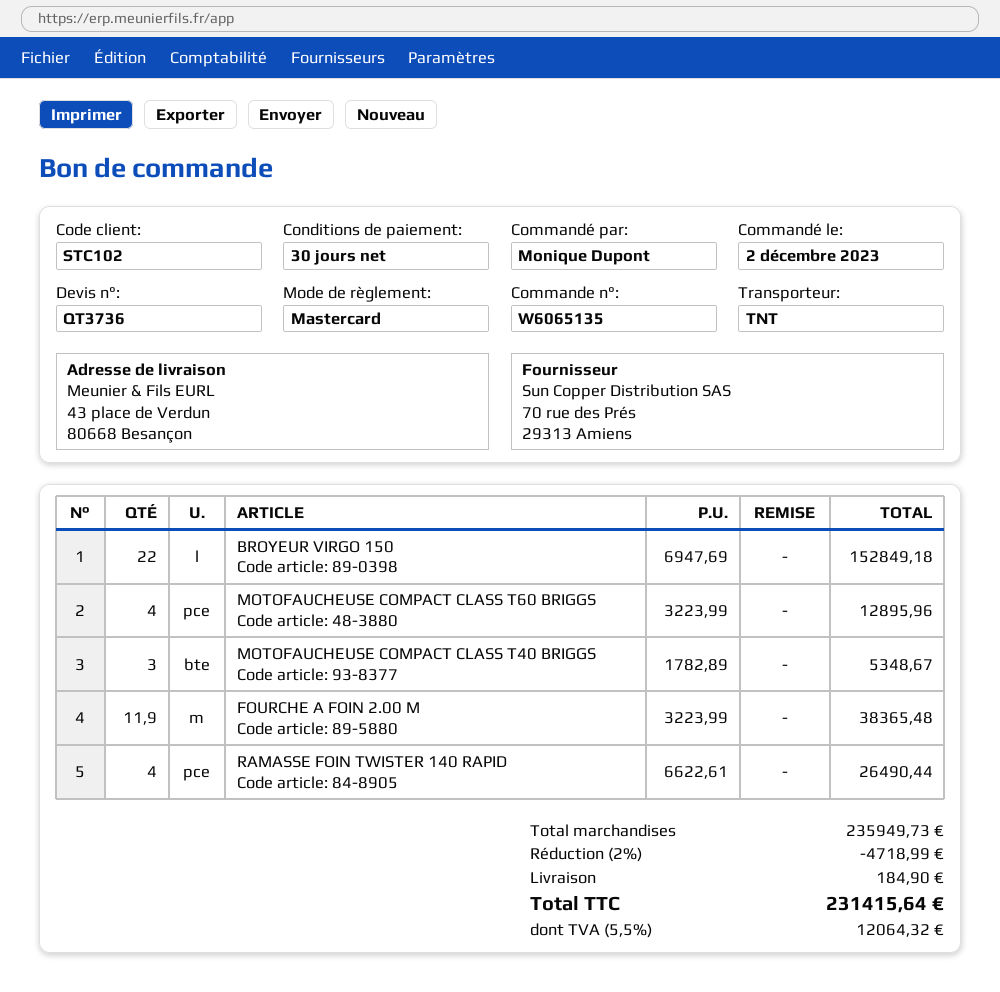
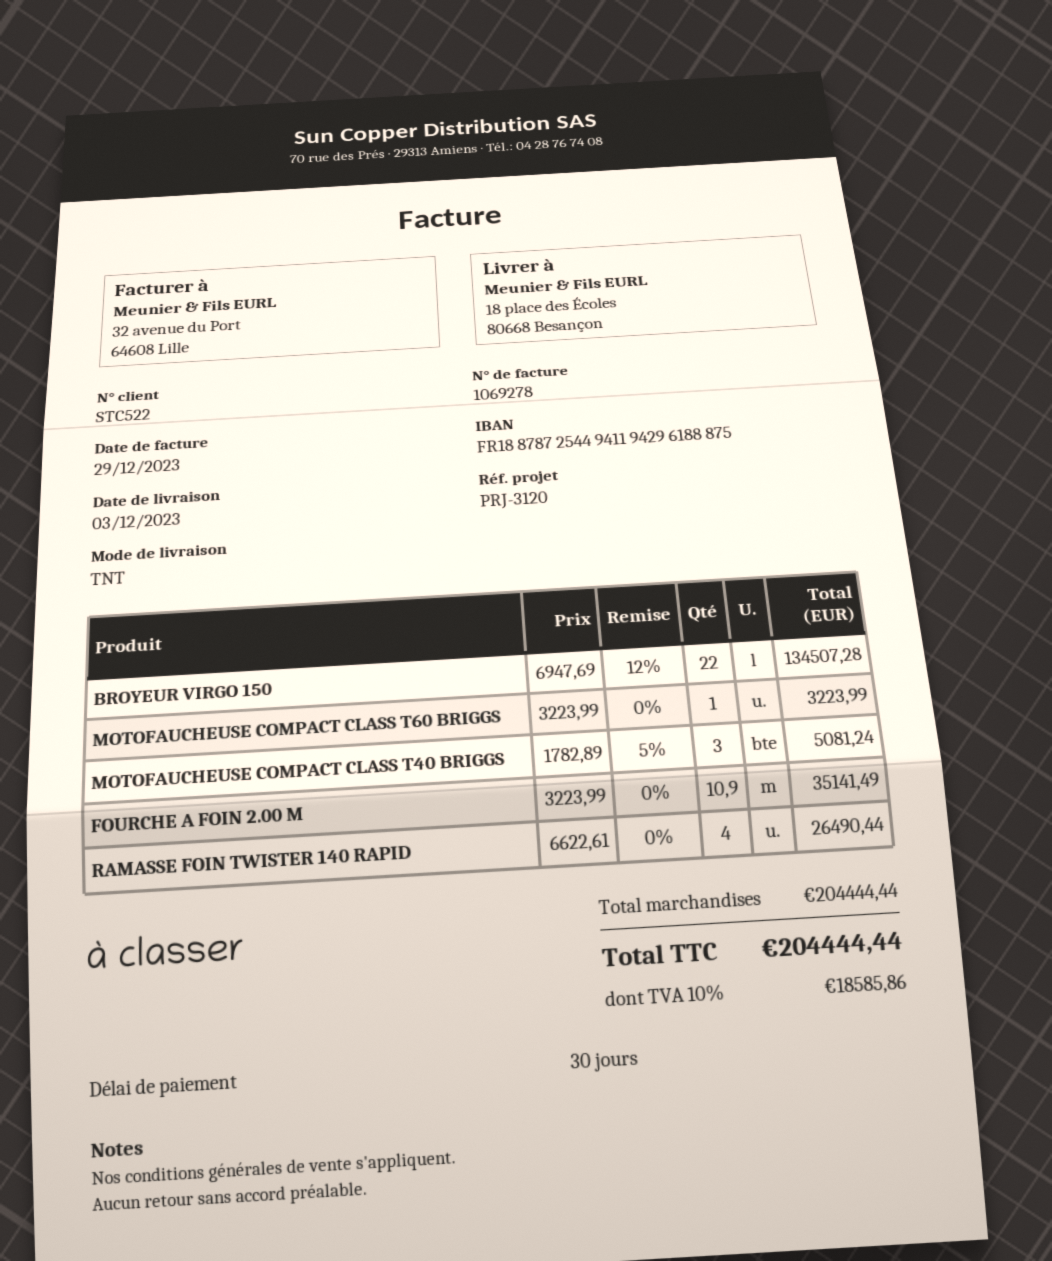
customer number: STC102 -> STC522
ship to: 43 place de Verdun, 80668 Besançon -> 18 place des Écoles, 80668 Besançon
BROYEUR VIRGO 150: 22 x 6947.69 = 152849.18 -> 22 x 6947.69 - 12% = 134507.28
MOTOFAUCHEUSE COMPACT CLASS T60 BRIGGS: 4 x 3223.99 = 12895.96 -> 1 x 3223.99 = 3223.99
MOTOFAUCHEUSE COMPACT CLASS T40 BRIGGS: 3 x 1782.89 = 5348.67 -> 3 x 1782.89 - 5% = 5081.24
FOURCHE A FOIN 2.00 M: 11.9 x 3223.99 = 38365.48 -> 10.9 x 3223.99 = 35141.49
subtotal: 235949.73 -> 204444.44
discount: 2% = 4718.99 -> none
shipping: 184.90 -> none
tax: 5.5% = 12064.32 -> 10% = 18585.86
total: 231415.64 -> 204444.44

